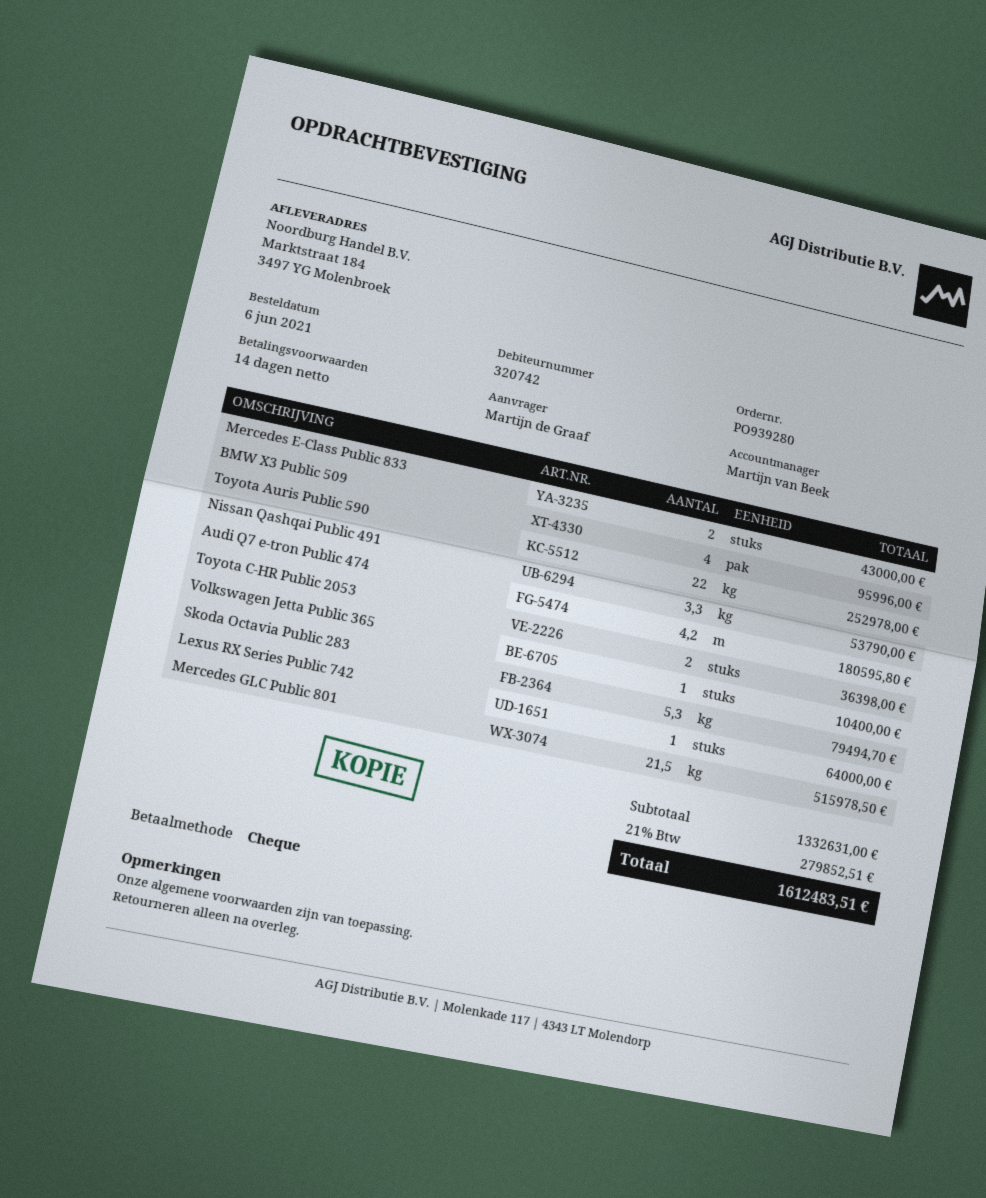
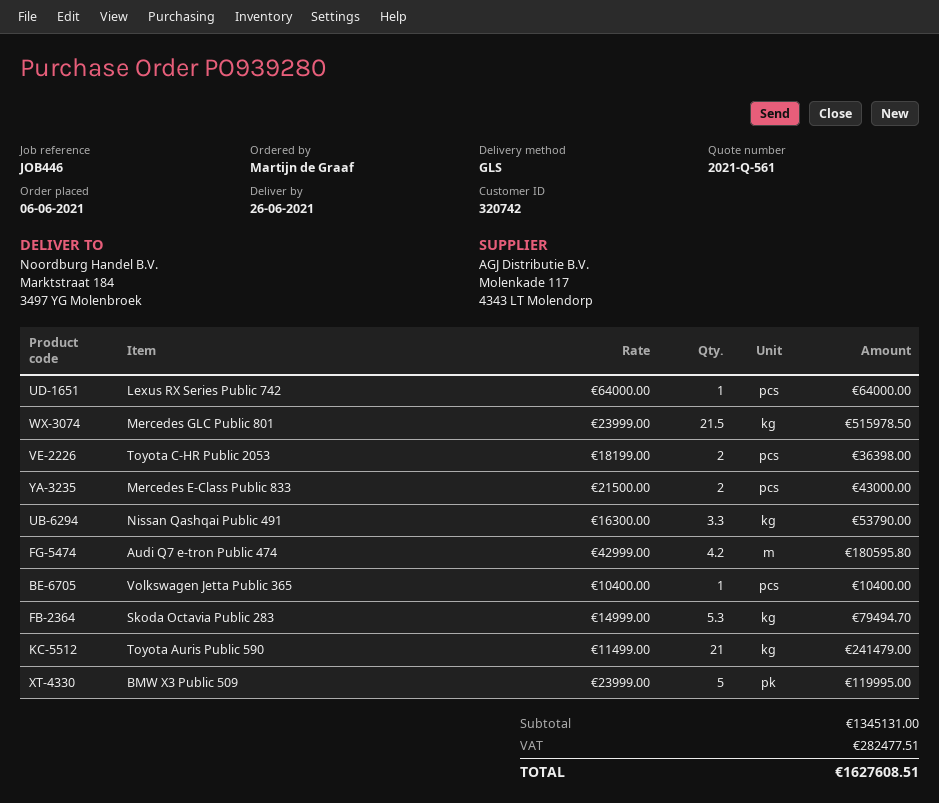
BMW X3 Public 509: 4 for 95996.00 -> 5 for 119995.00
Toyota Auris Public 590: 22 for 252978.00 -> 21 for 241479.00
subtotal: 1332631.00 -> 1345131.00
tax: 279852.51 -> 282477.51
total: 1612483.51 -> 1627608.51

